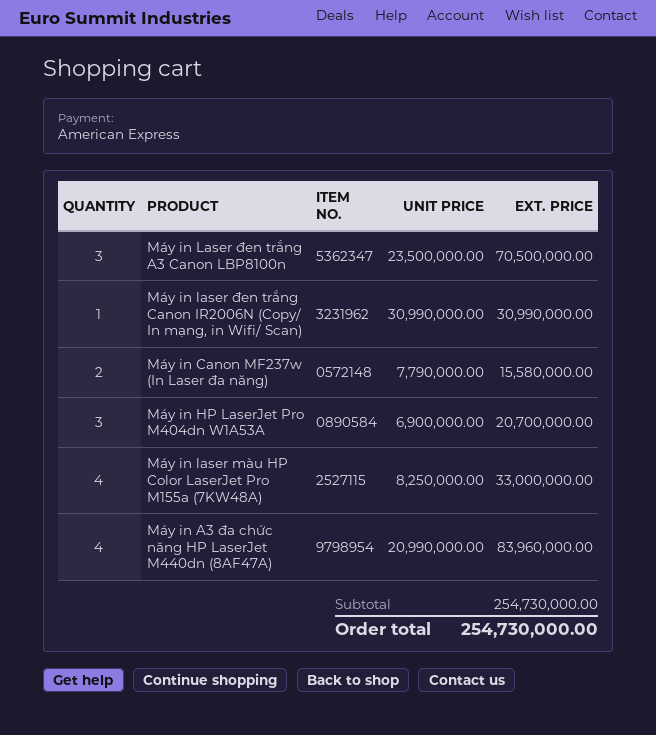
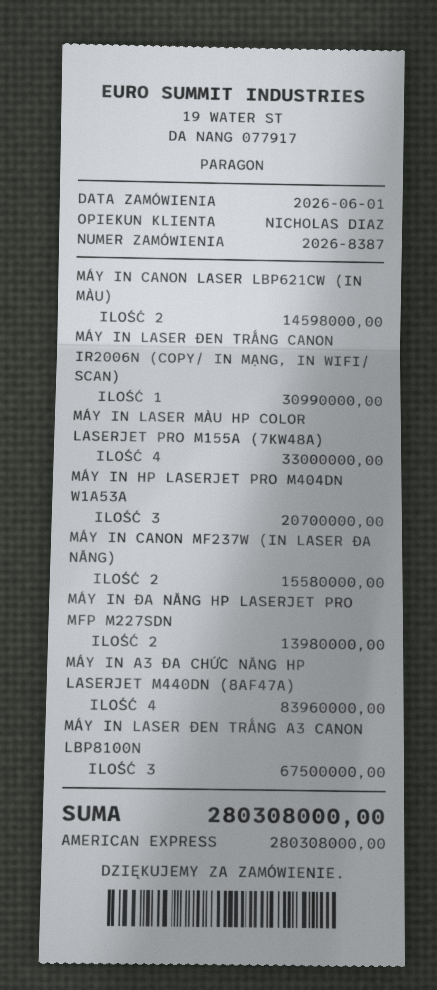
Máy in Laser đen trắng A3 Canon LBP8100n: 3 for 70500000.00 -> 3 for 67500000.00
MÁY IN CANON LASER LBP621CW (IN MÀU): none -> 2 for 14598000.00
MÁY IN ĐA NĂNG HP LASERJET PRO MFP M227SDN: none -> 2 for 13980000.00
total: 254730000.00 -> 280308000.00

